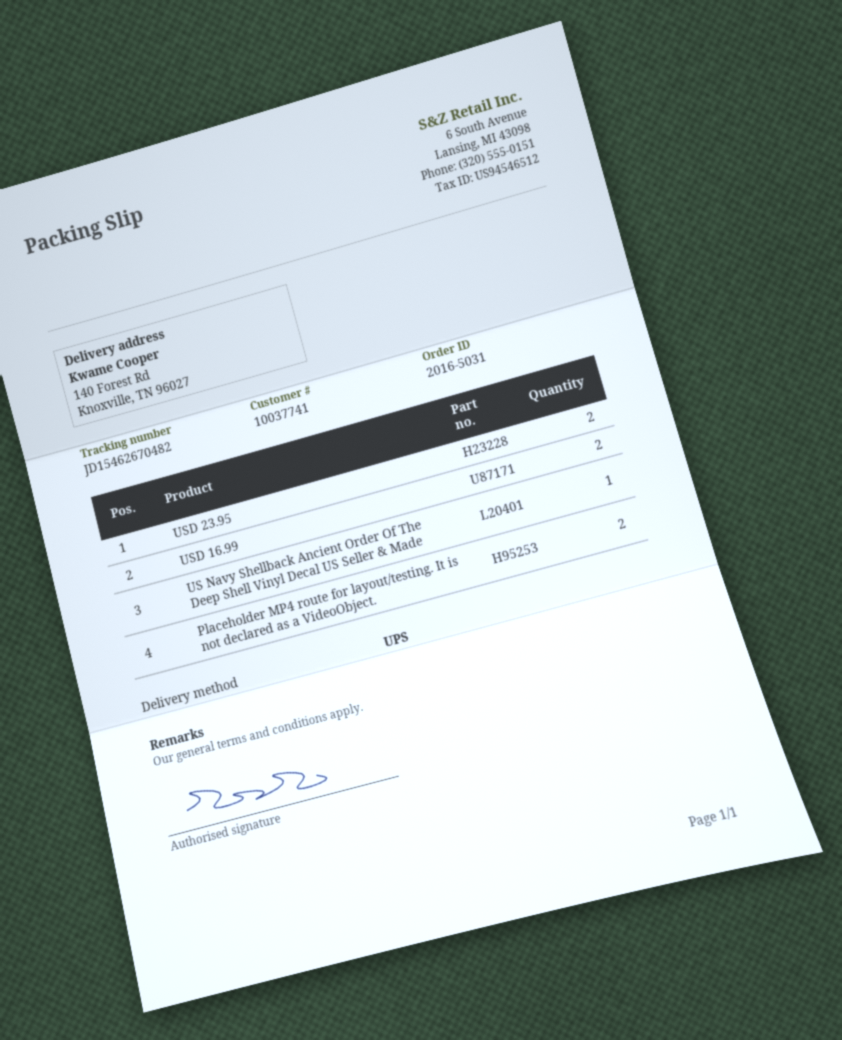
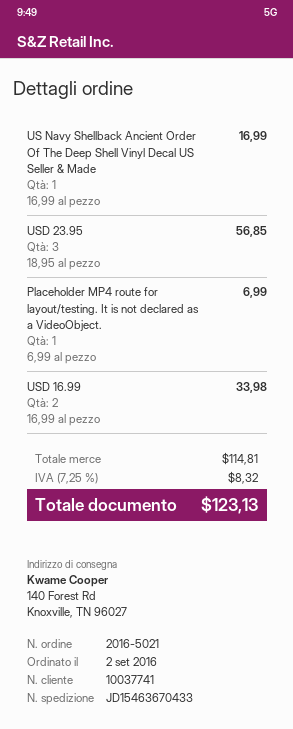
order number: 2016-5031 -> 2016-5021
tracking number: JD15462670482 -> JD15463670433
USD 23.95: 2 -> 3
Placeholder MP4 route for layout/testing. It is not declared as a VideoObject.: 2 -> 1

